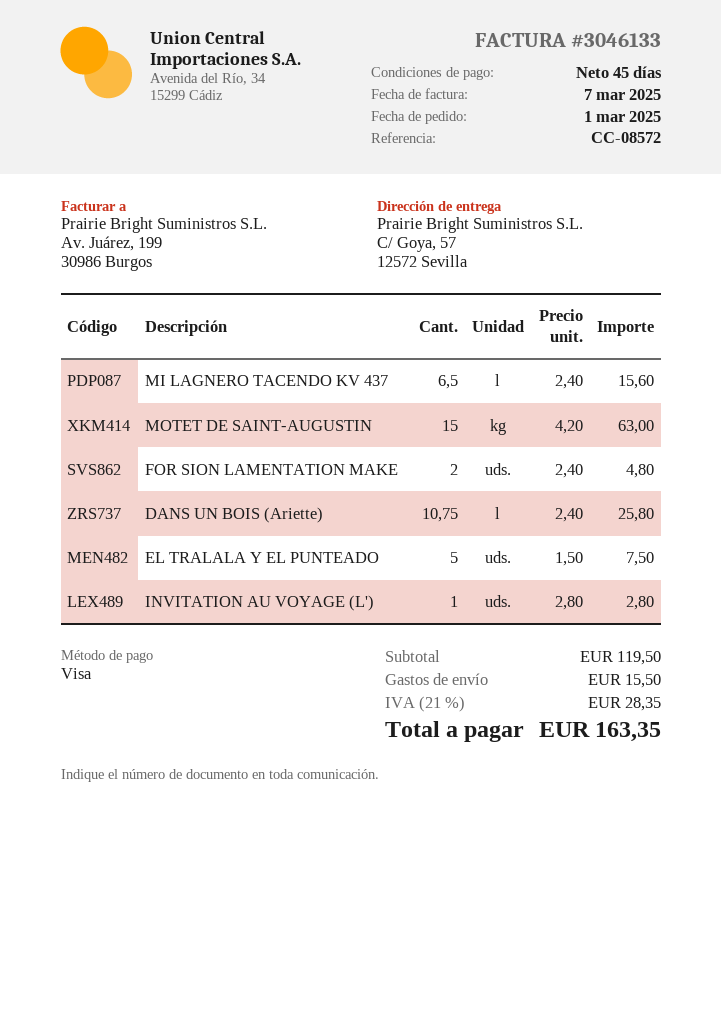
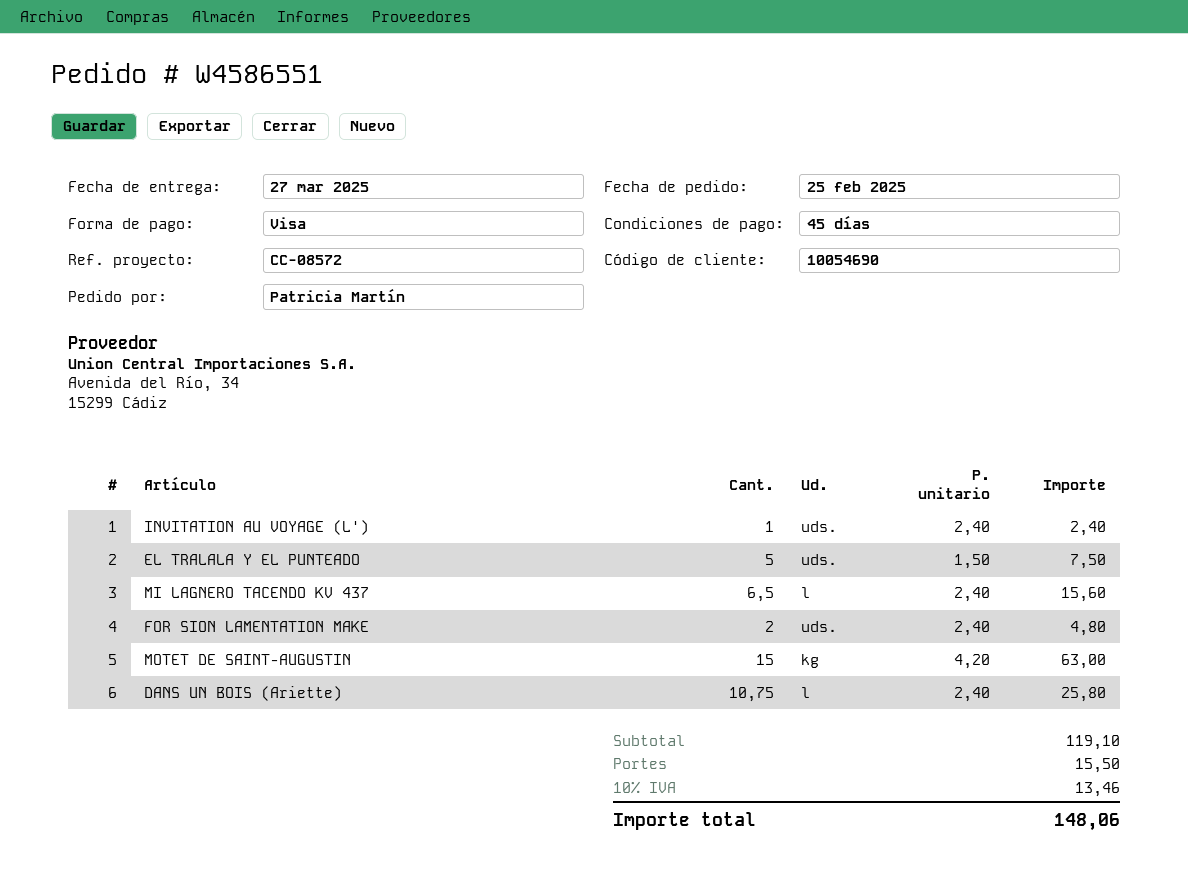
order date: 2025-03-01 -> 2025-02-25
INVITATION AU VOYAGE (L'): 1 x 2.80 = 2.80 -> 1 x 2.40 = 2.40
subtotal: 119.50 -> 119.10
tax: 21% = 28.35 -> 10% = 13.46
total: 163.35 -> 148.06

